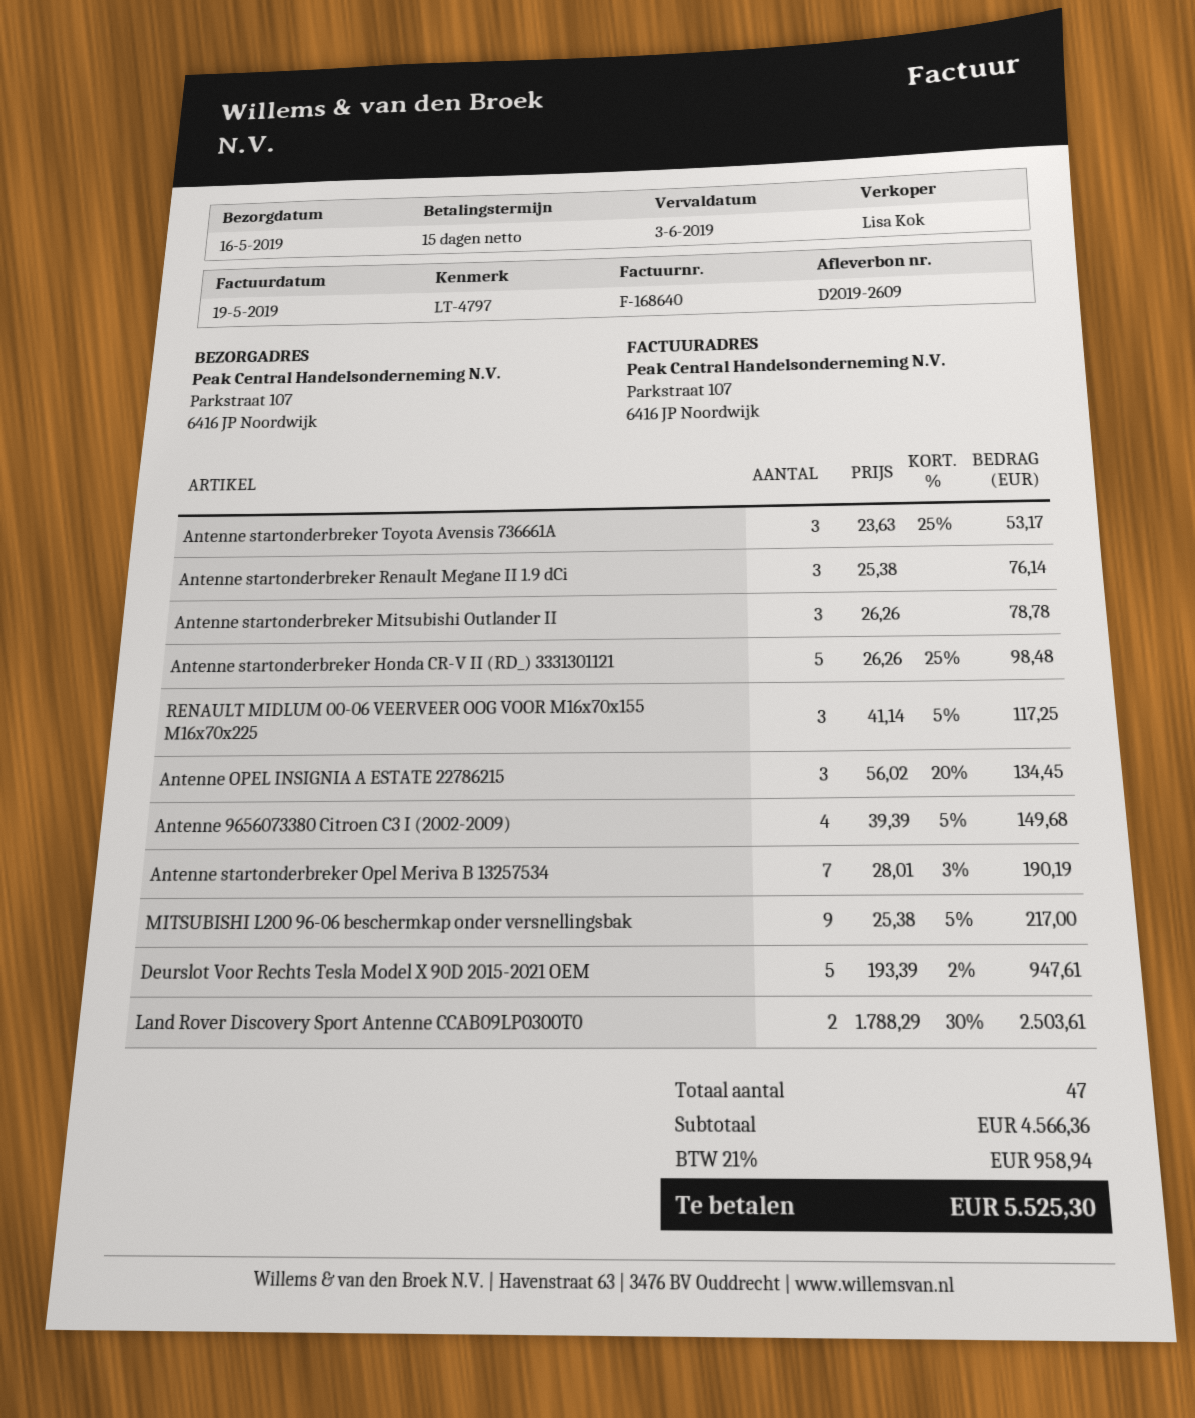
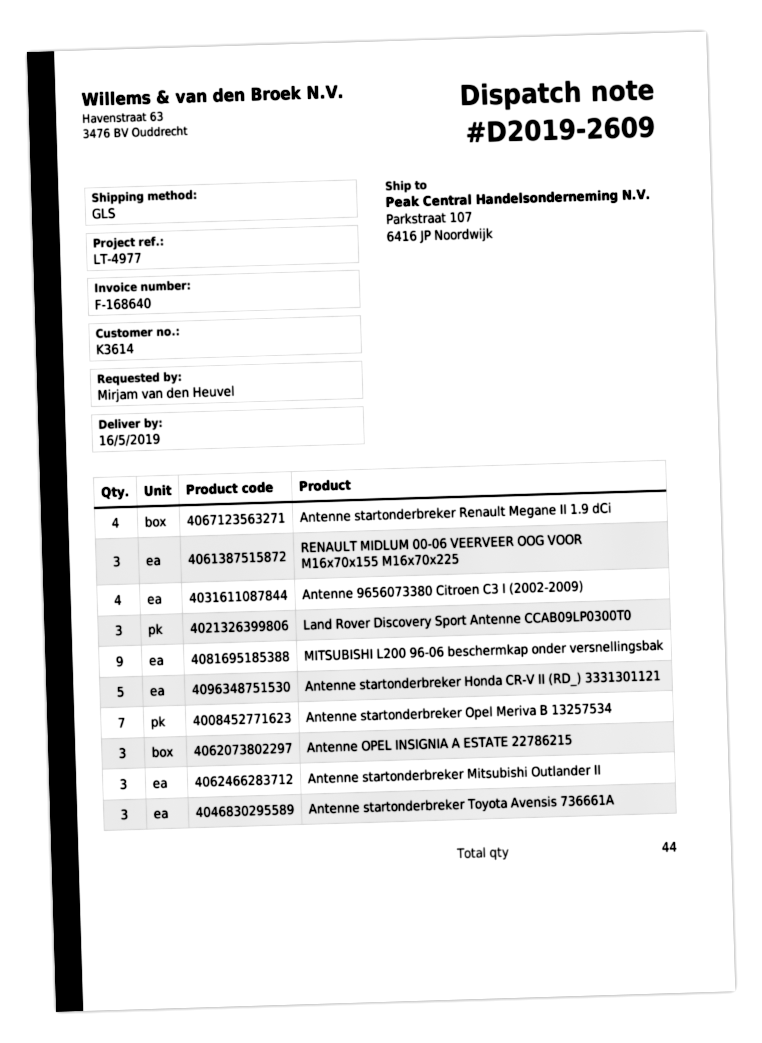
reference: LT-4797 -> LT-4977
Antenne startonderbreker Renault Megane II 1.9 dCi: 3 -> 4
Deurslot Voor Rechts Tesla Model X 90D 2015-2021 OEM: 5 -> none
Land Rover Discovery Sport Antenne CCAB09LP0300T0: 2 -> 3
total quantity: 47 -> 44

